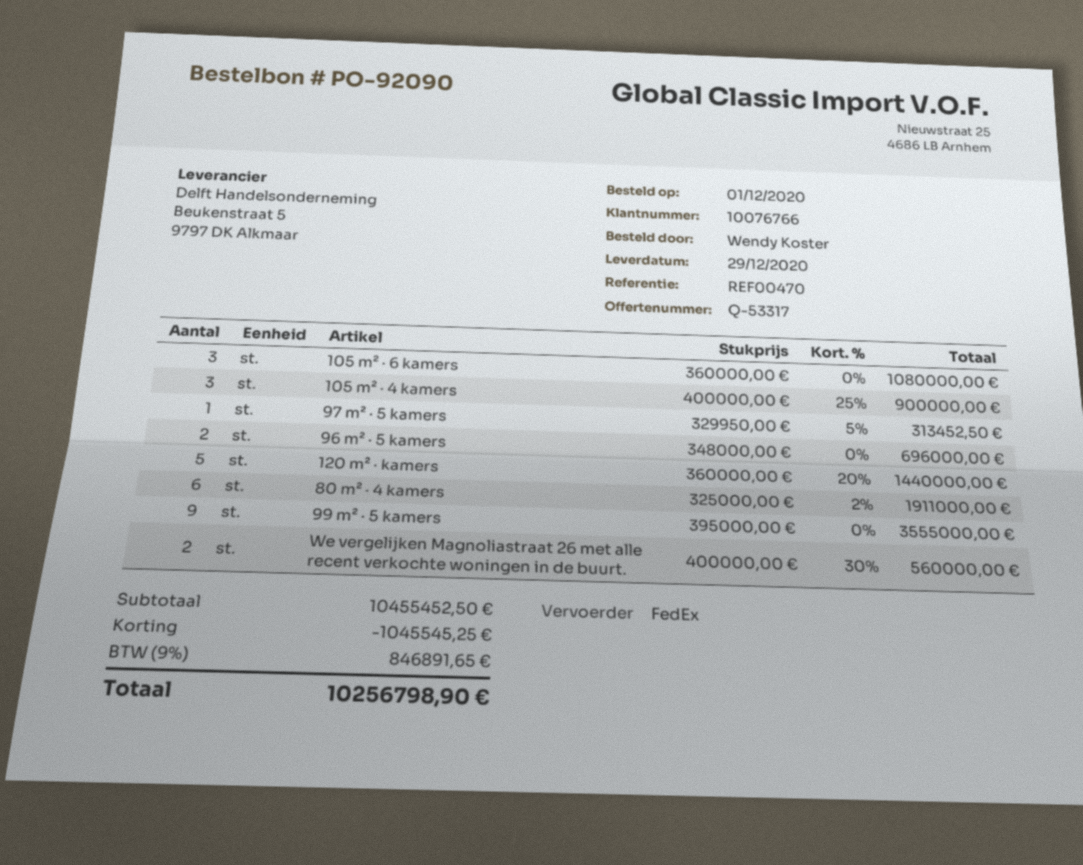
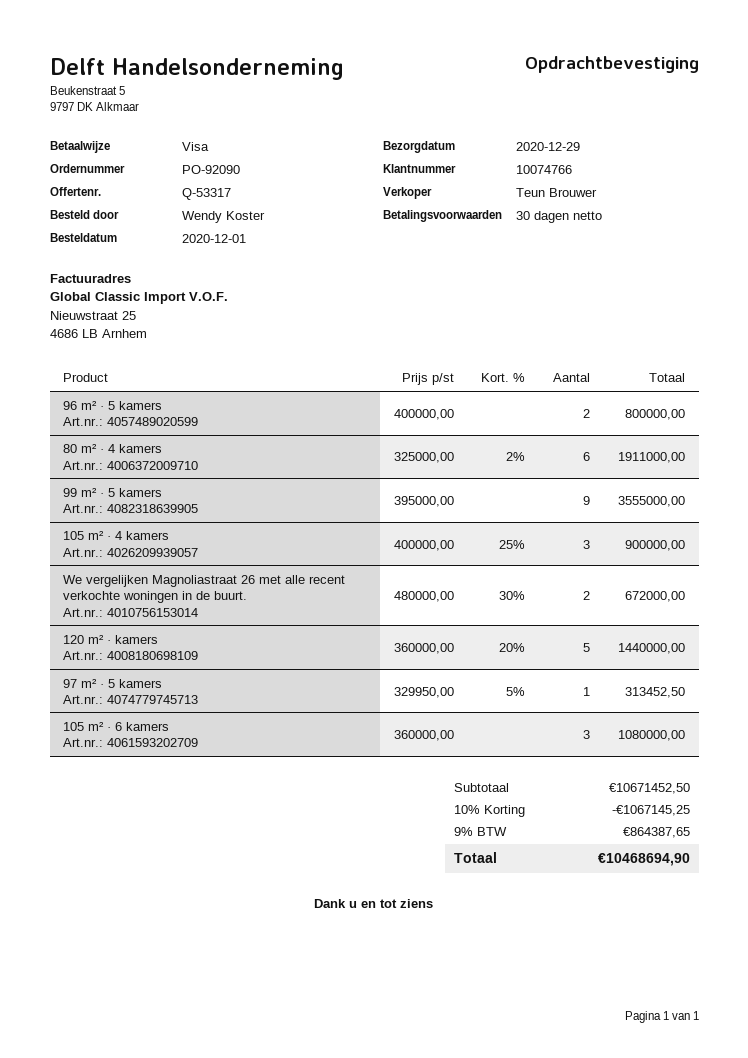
customer number: 10076766 -> 10074766
96 m² · 5 kamers: 2 x 348000.00 = 696000.00 -> 2 x 400000.00 = 800000.00
We vergelijken Magnoliastraat 26 met alle recent verkochte woningen in de buurt.: 2 x 400000.00 - 30% = 560000.00 -> 2 x 480000.00 - 30% = 672000.00
subtotal: 10455452.50 -> 10671452.50
discount: 1045545.25 -> 1067145.25
tax: 9% = 846891.65 -> 9% = 864387.65
total: 10256798.90 -> 10468694.90

